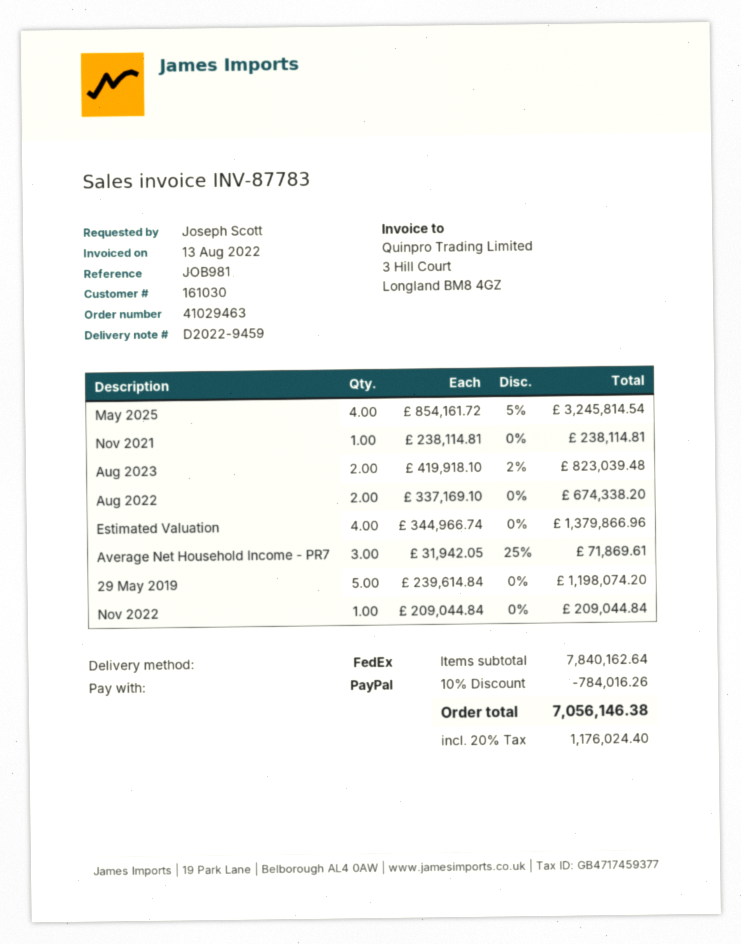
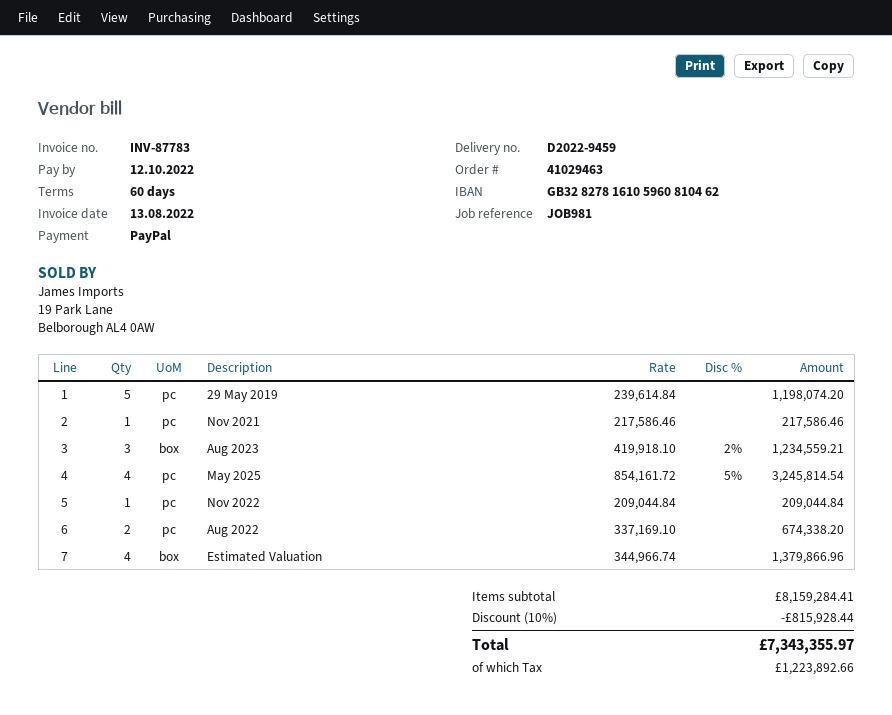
Nov 2021: 1 x 238114.81 = 238114.81 -> 1 x 217586.46 = 217586.46
Aug 2023: 2 x 419918.10 - 2% = 823039.48 -> 3 x 419918.10 - 2% = 1234559.21
Average Net Household Income - PR7: 3 x 31942.05 - 25% = 71869.61 -> none
subtotal: 7840162.64 -> 8159284.41
discount: 10% = 784016.26 -> 10% = 815928.44
tax: 1176024.40 -> 1223892.66
total: 7056146.38 -> 7343355.97

